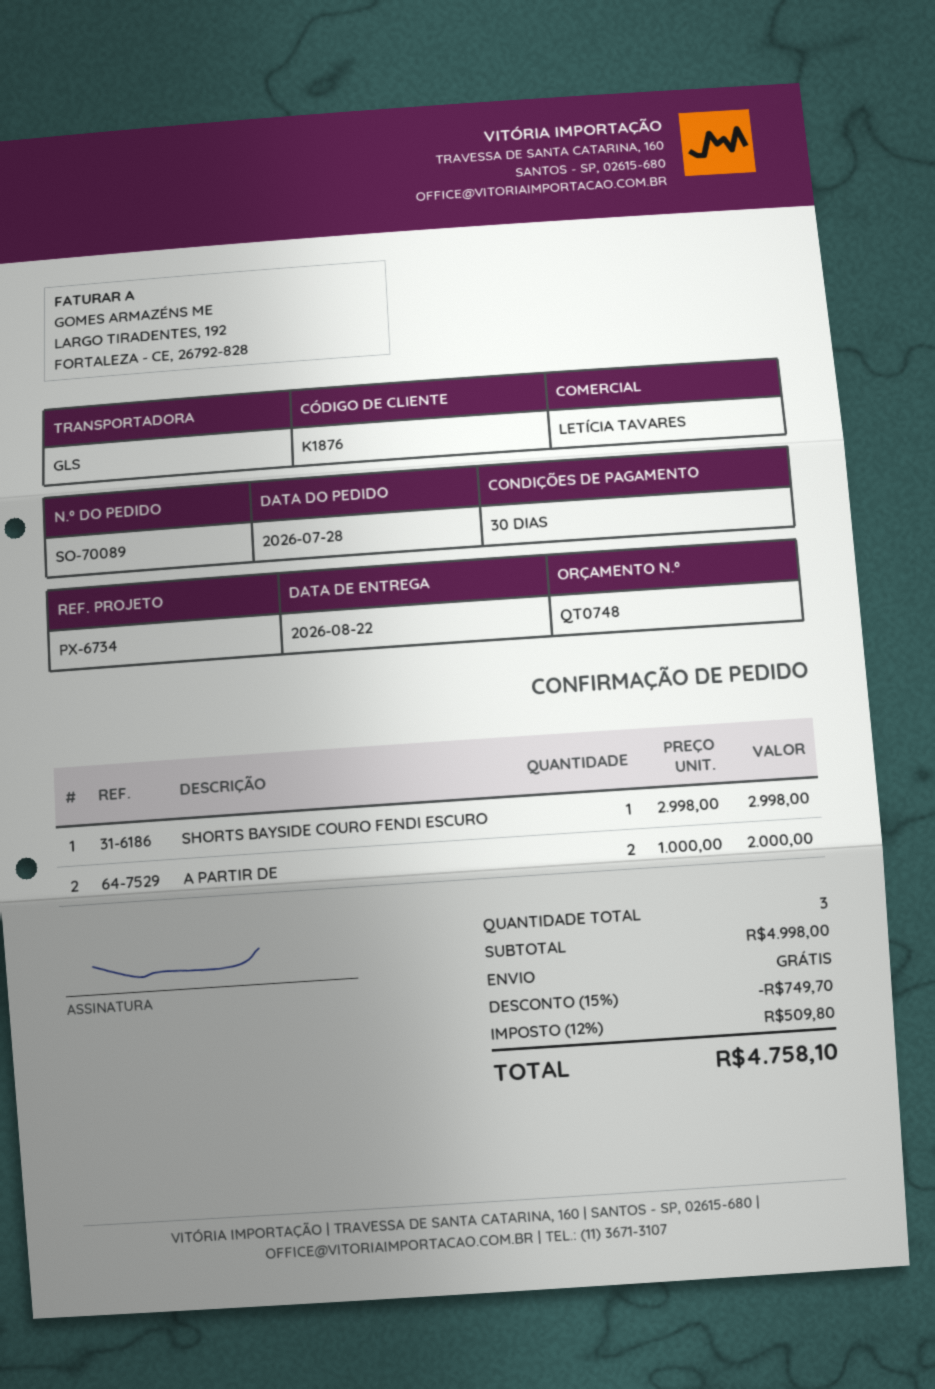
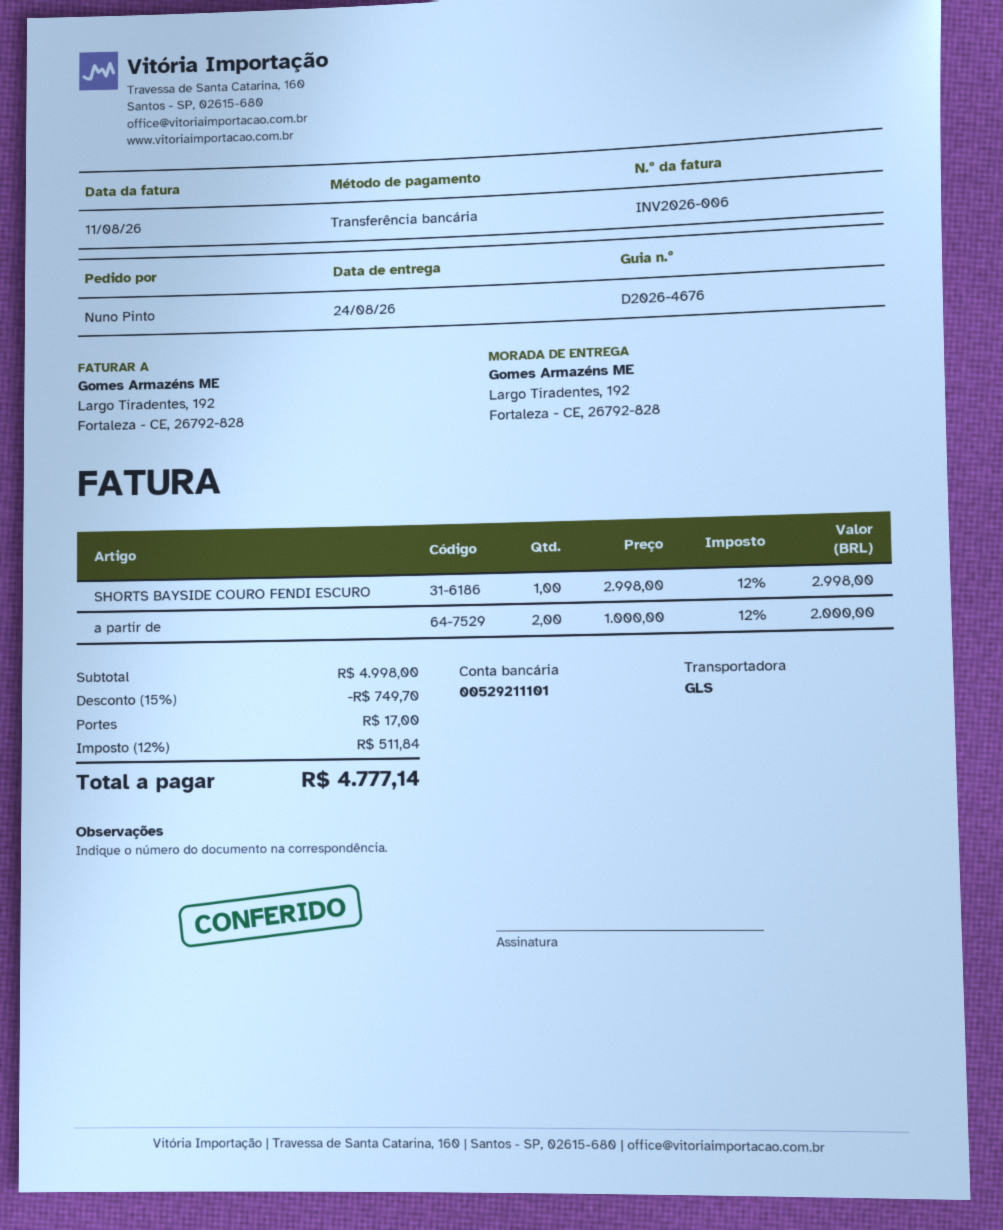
delivery date: 2026-08-22 -> 2026-08-24
shipping: 0.00 -> 17.00
tax: 12% = 509.80 -> 12% = 511.84
total: 4758.10 -> 4777.14

